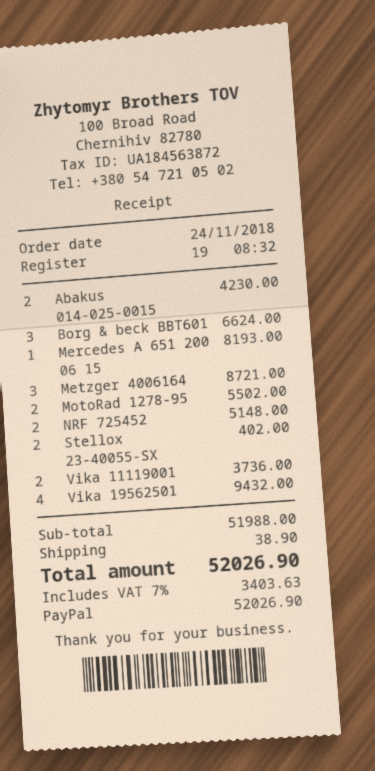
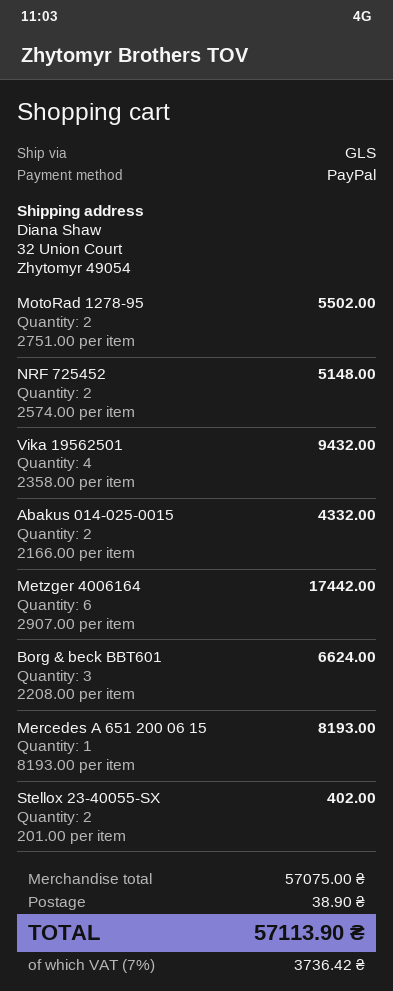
Abakus 014-025-0015: 2 for 4230.00 -> 2 for 4332.00
Metzger 4006164: 3 for 8721.00 -> 6 for 17442.00
Vika 11119001: 2 for 3736.00 -> none
subtotal: 51988.00 -> 57075.00
tax: 7% = 3403.63 -> 7% = 3736.42
total: 52026.90 -> 57113.90

